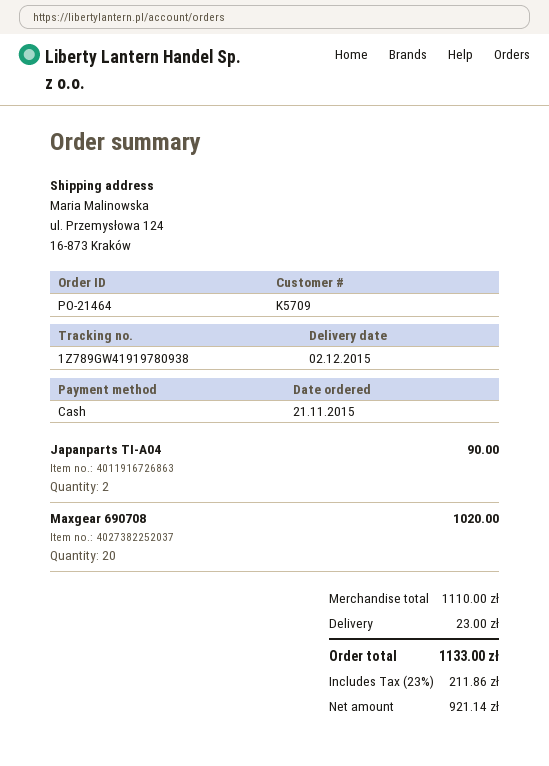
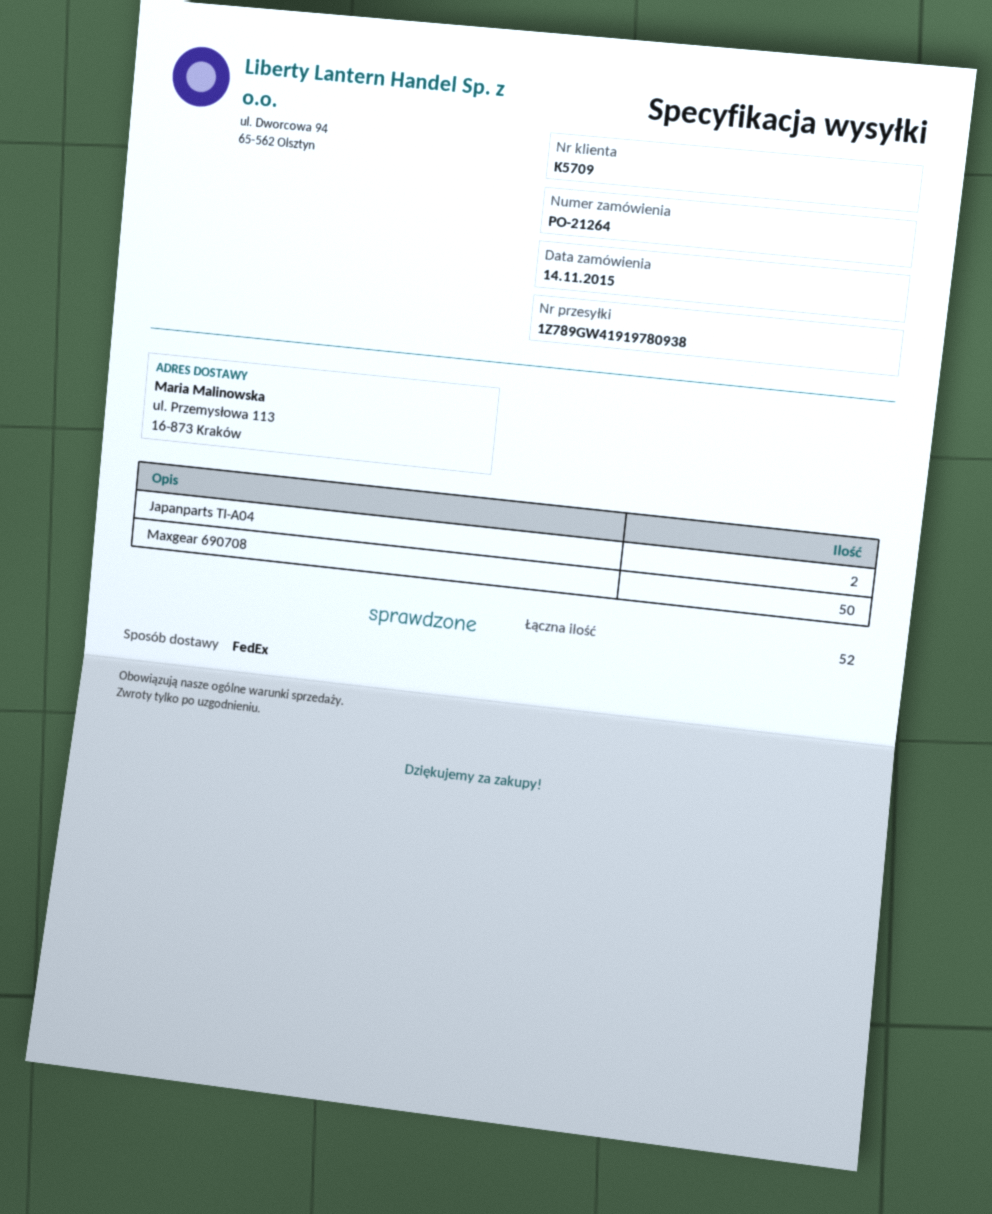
order number: PO-21464 -> PO-21264
order date: 2015-11-21 -> 2015-11-14
ship to: ul. Przemysłowa 124, 16-873 Kraków -> ul. Przemysłowa 113, 16-873 Kraków
Maxgear 690708: 20 -> 50

